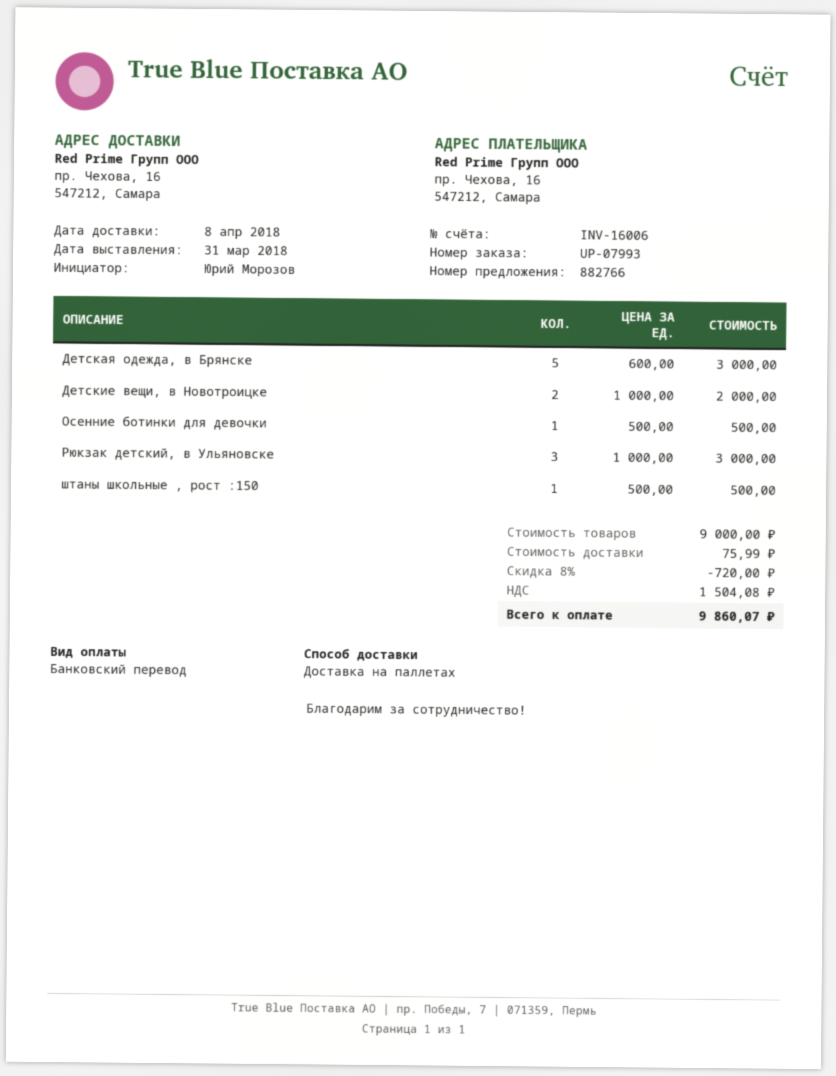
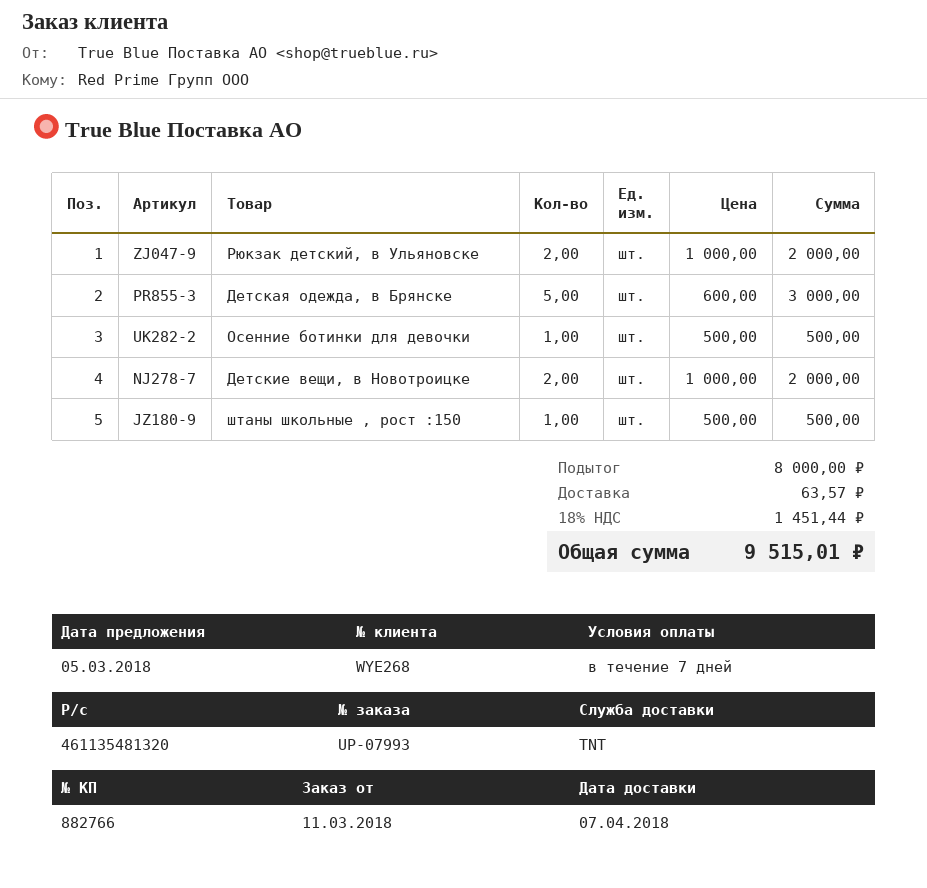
delivery date: 2018-04-08 -> 2018-04-07
shipping method: pallet freight -> TNT
Рюкзак детский, в Ульяновске: 3 x 1000.00 = 3000.00 -> 2 x 1000.00 = 2000.00
subtotal: 9000.00 -> 8000.00
discount: 8% = 720.00 -> none
shipping: 75.99 -> 63.57
tax: 1504.08 -> 1451.44
total: 9860.07 -> 9515.01

